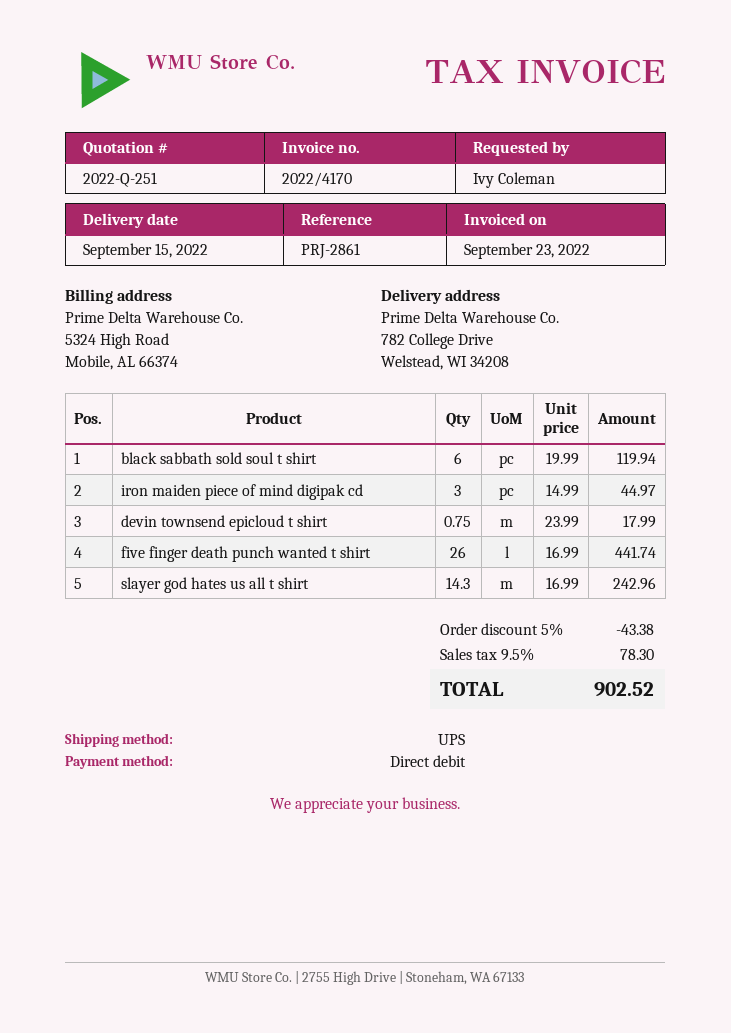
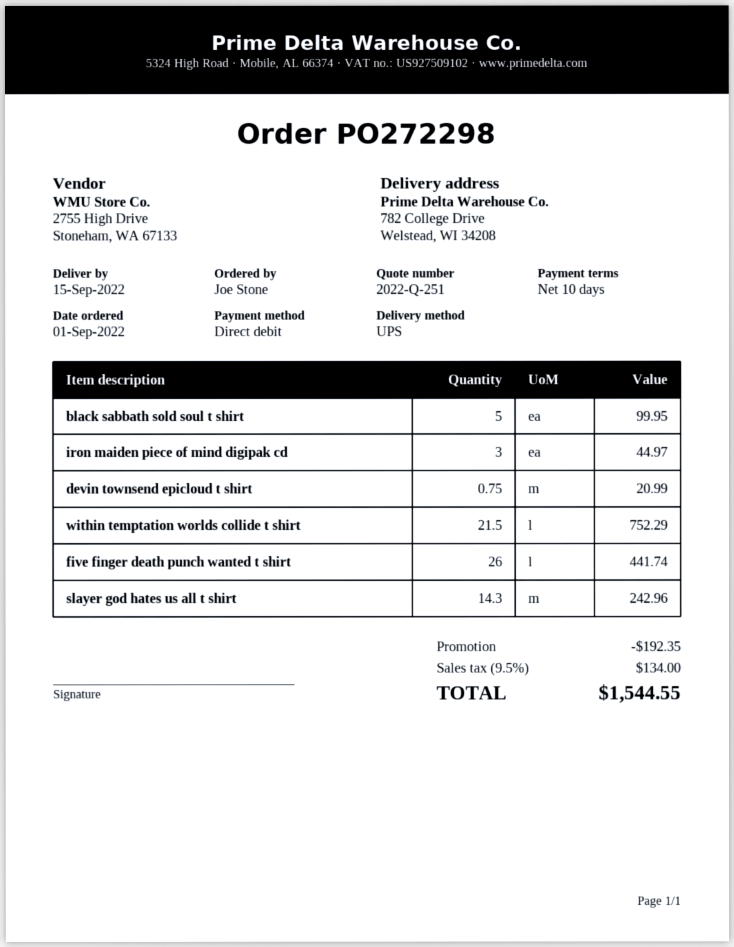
ordered by: Ivy Coleman -> Joe Stone
black sabbath sold soul t shirt: 6 for 119.94 -> 5 for 99.95
devin townsend epicloud t shirt: 0.75 for 17.99 -> 0.75 for 20.99
within temptation worlds collide t shirt: none -> 21.5 for 752.29
discount: 43.38 -> 192.35
tax: 9.5% = 78.30 -> 9.5% = 134.00
total: 902.52 -> 1544.55

